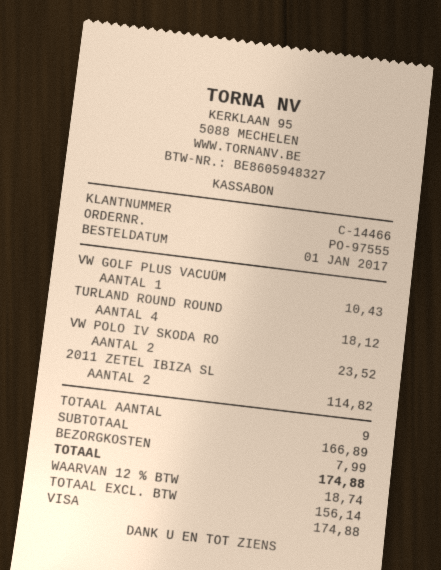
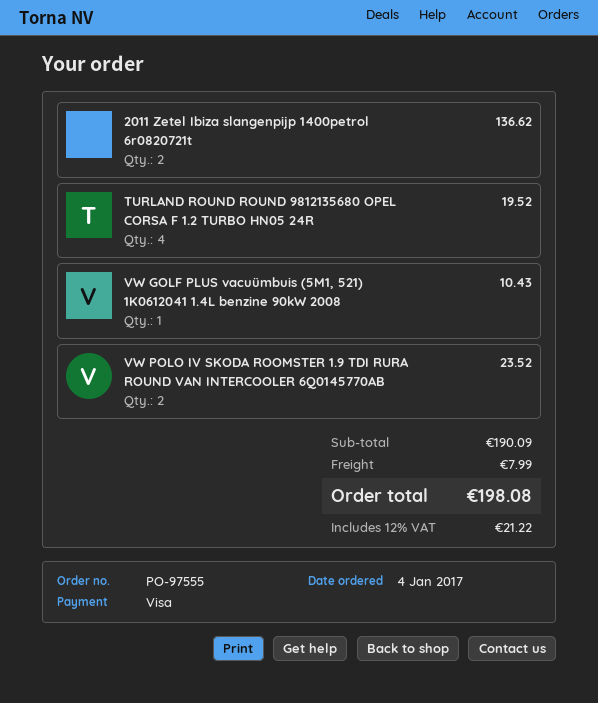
order date: 2017-01-01 -> 2017-01-04
TURLAND ROUND ROUND: 4 for 18.12 -> 4 for 19.52
2011 ZETEL IBIZA SL: 2 for 114.82 -> 2 for 136.62
subtotal: 166.89 -> 190.09
tax: 12% = 18.74 -> 12% = 21.22
total: 174.88 -> 198.08

